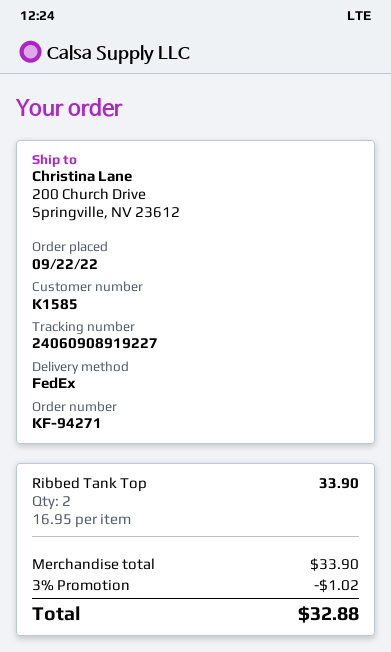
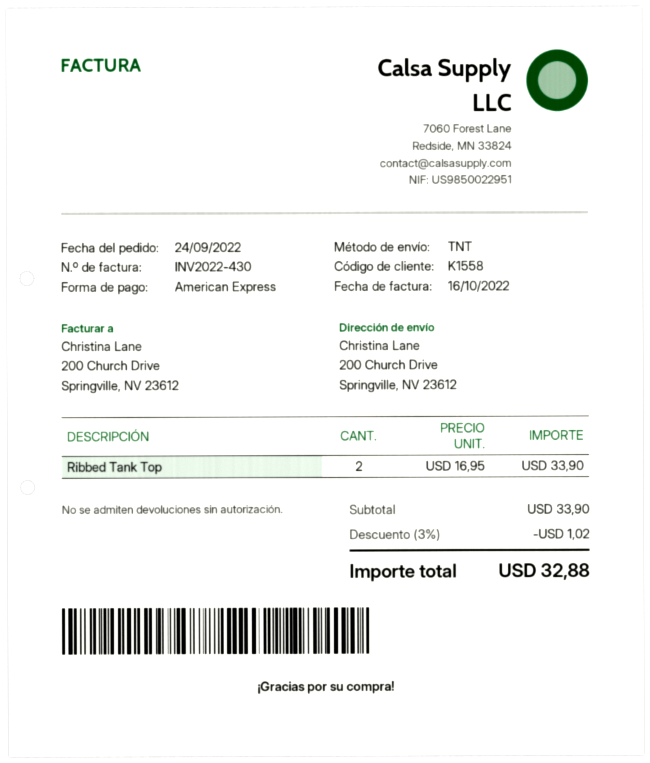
order date: 2022-09-22 -> 2022-09-24
customer number: K1585 -> K1558
shipping method: FedEx -> TNT

